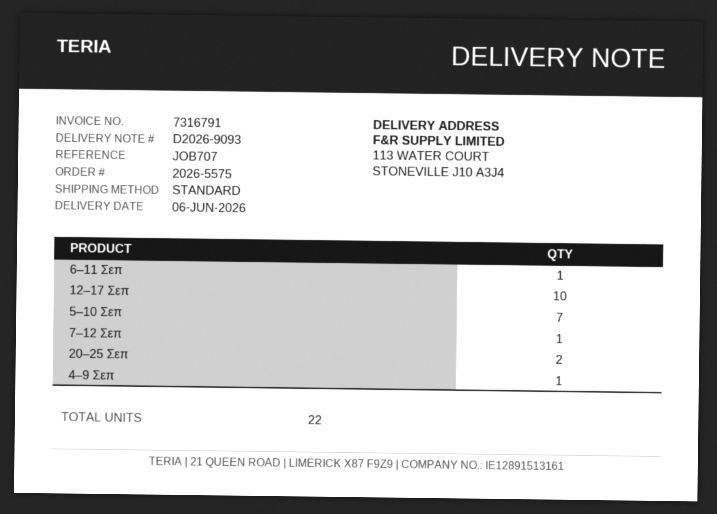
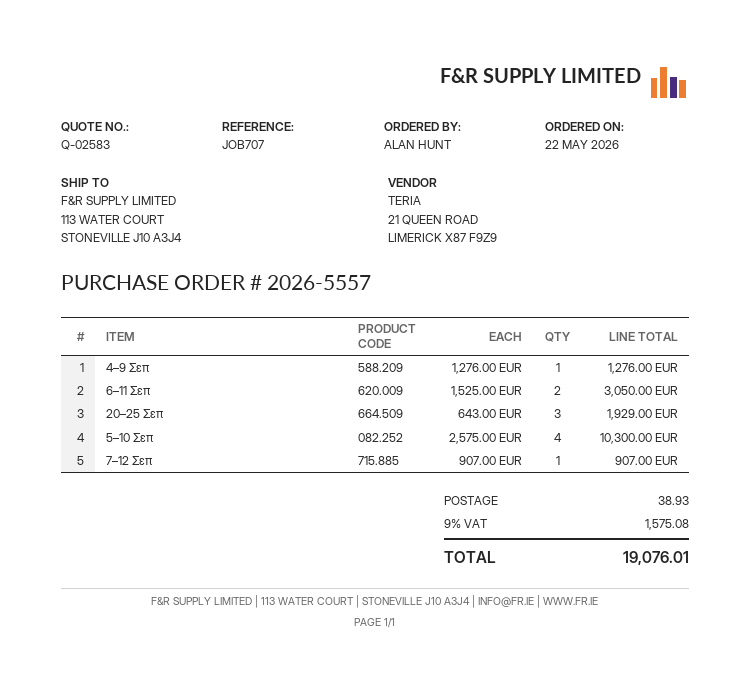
order number: 2026-5575 -> 2026-5557
6–11 Σεπ: 1 -> 2
12–17 Σεπ: 10 -> none
5–10 Σεπ: 7 -> 4
20–25 Σεπ: 2 -> 3

